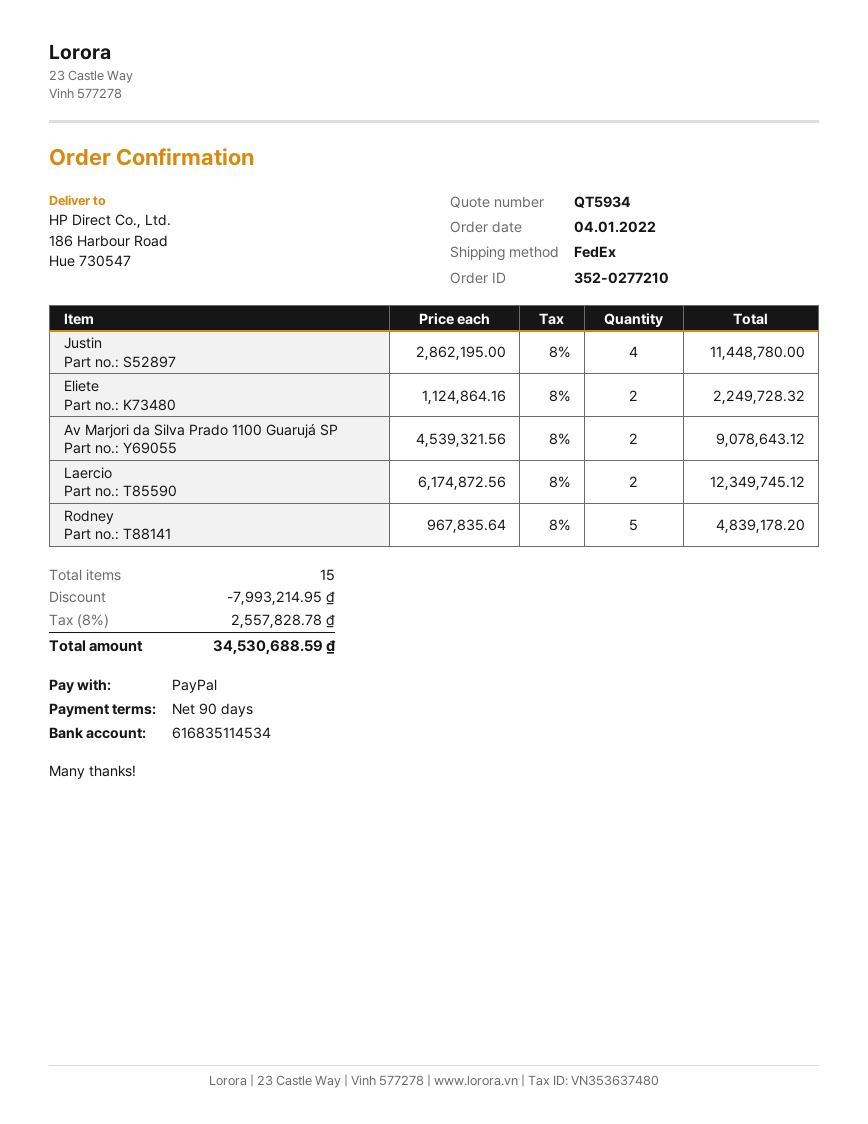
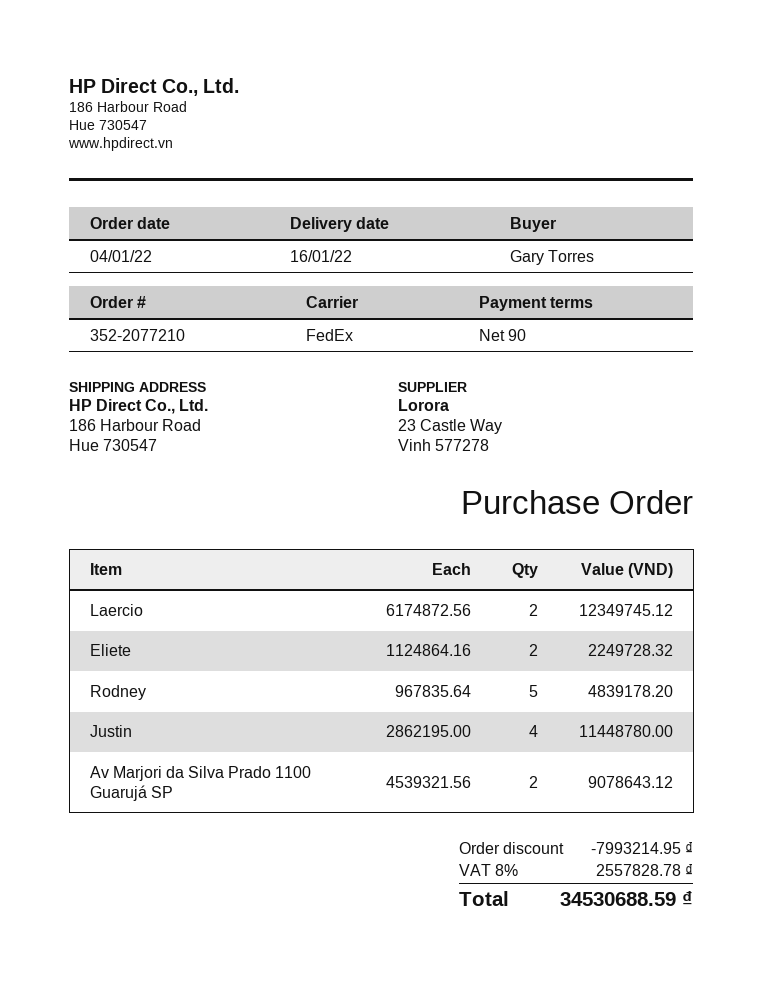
order number: 352-0277210 -> 352-2077210

